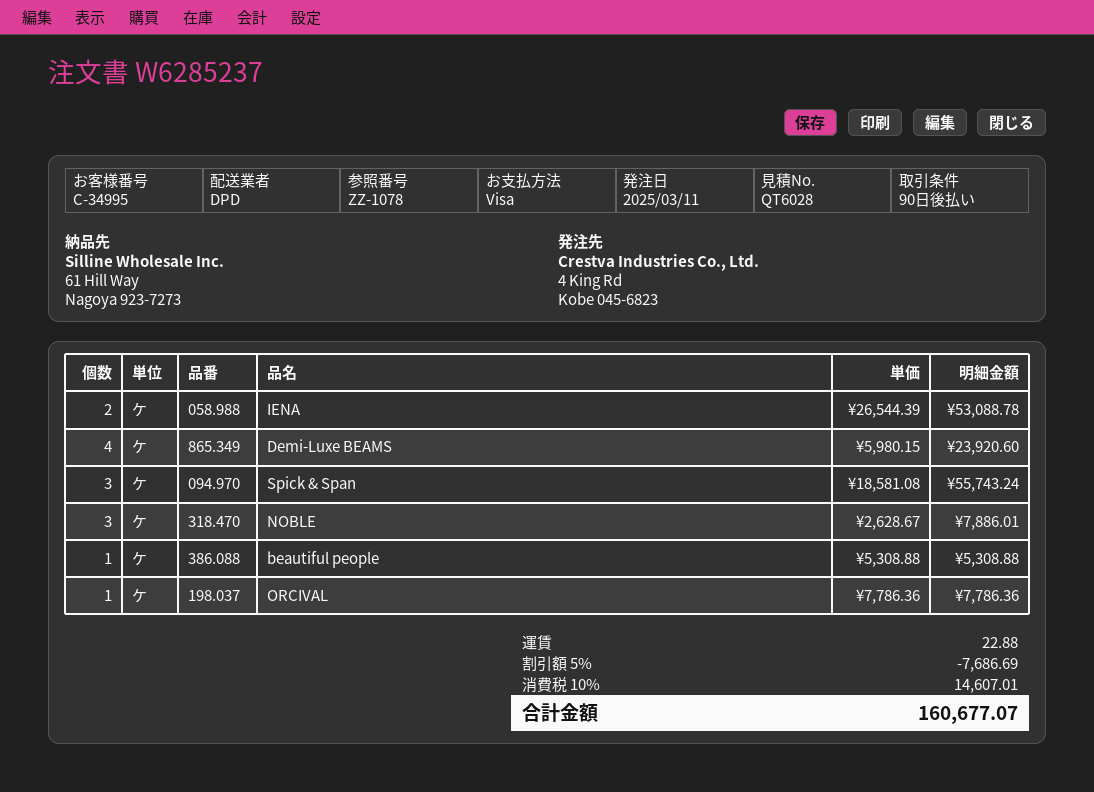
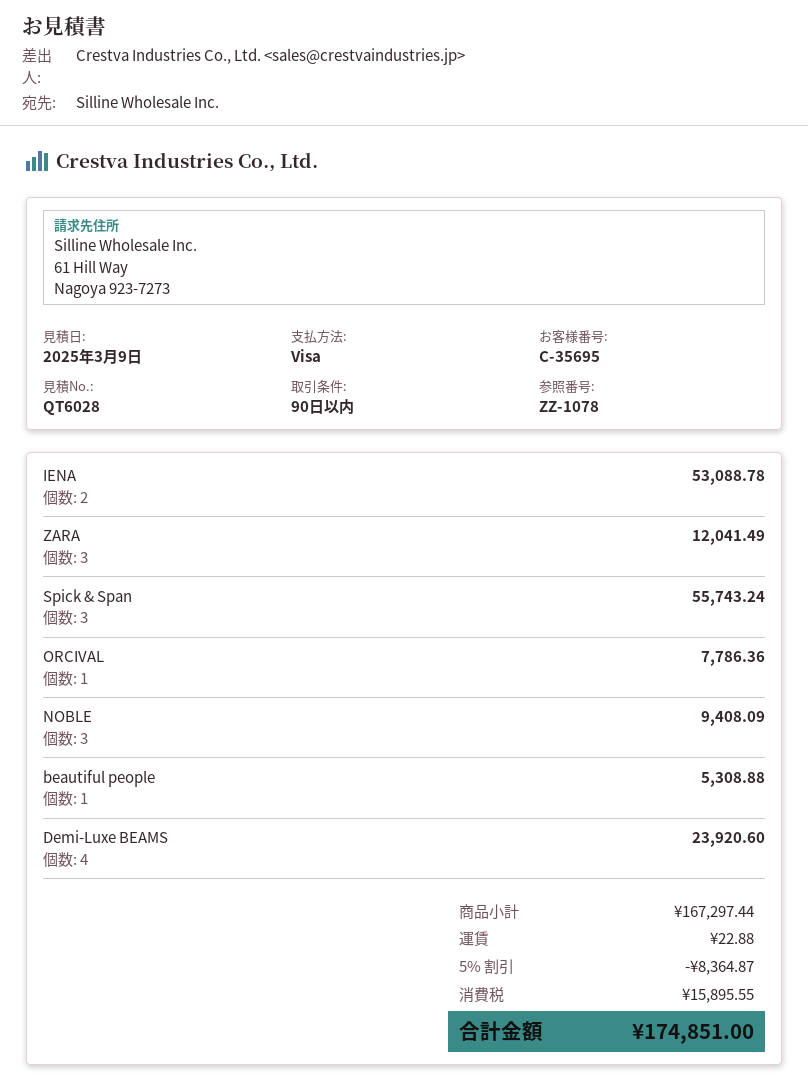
customer number: C-34995 -> C-35695
NOBLE: 3 for 7886.01 -> 3 for 9408.09
ZARA: none -> 3 for 12041.49
discount: 5% = 7686.69 -> 5% = 8364.87
tax: 14607.01 -> 15895.55
total: 160677.07 -> 174851.00

